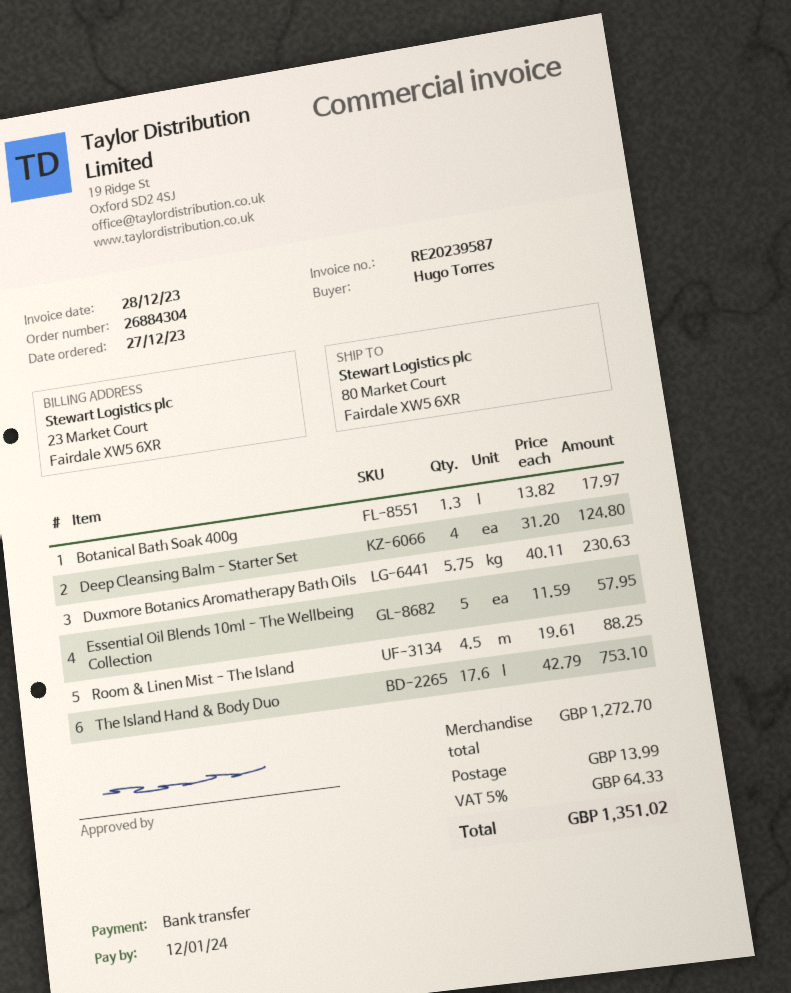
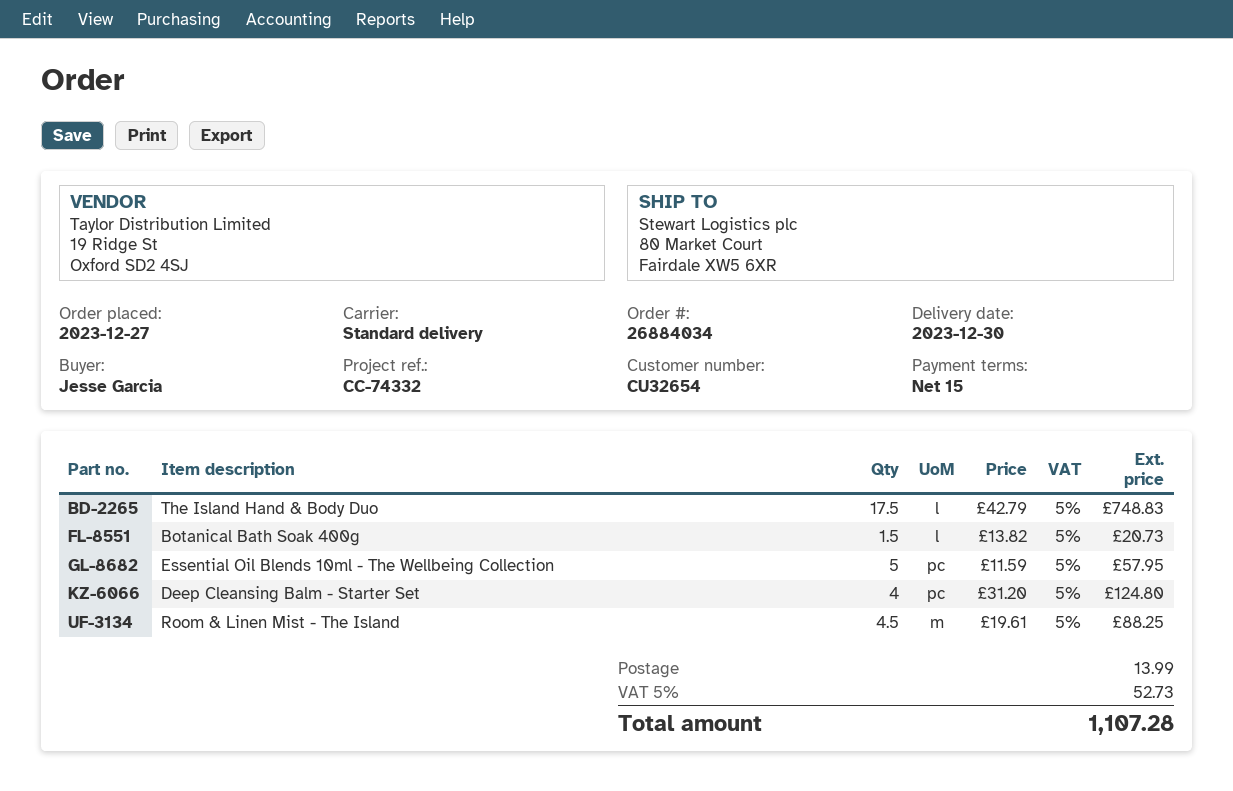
order number: 26884304 -> 26884034
ordered by: Hugo Torres -> Jesse Garcia
Botanical Bath Soak 400g: 1.3 x 13.82 = 17.97 -> 1.5 x 13.82 = 20.73
Duxmore Botanics Aromatherapy Bath Oils: 5.75 x 40.11 = 230.63 -> none
The Island Hand & Body Duo: 17.6 x 42.79 = 753.10 -> 17.5 x 42.79 = 748.83
tax: 5% = 64.33 -> 5% = 52.73
total: 1351.02 -> 1107.28

